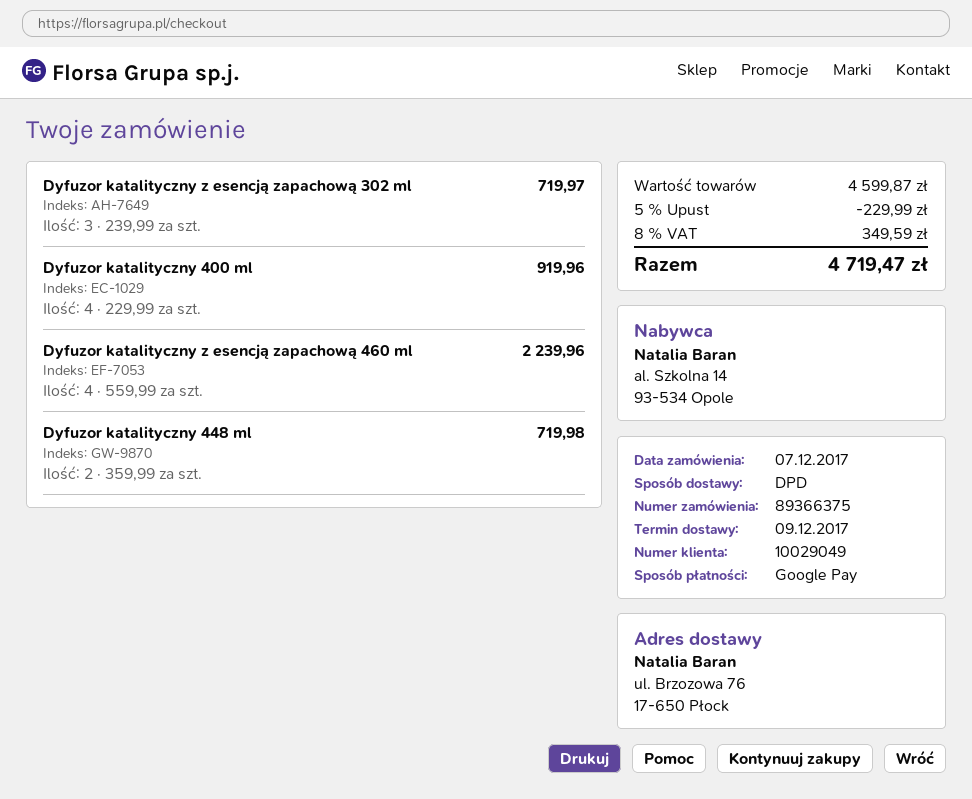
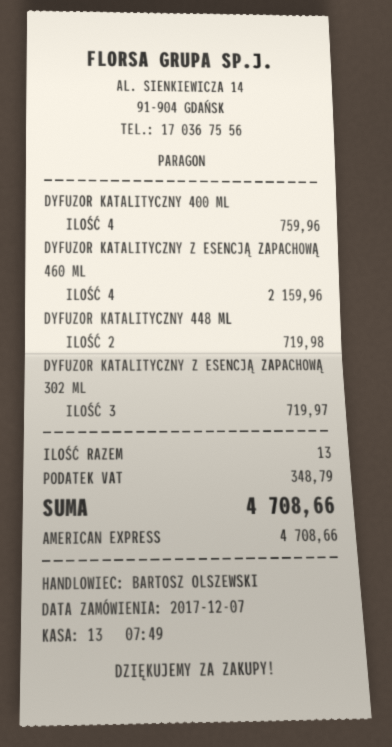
payment method: Google Pay -> American Express
Dyfuzor katalityczny 400 ml: 4 for 919.96 -> 4 for 759.96
Dyfuzor katalityczny z esencją zapachową 460 ml: 4 for 2239.96 -> 4 for 2159.96
discount: 5% = 229.99 -> none
tax: 349.59 -> 348.79
total: 4719.47 -> 4708.66

